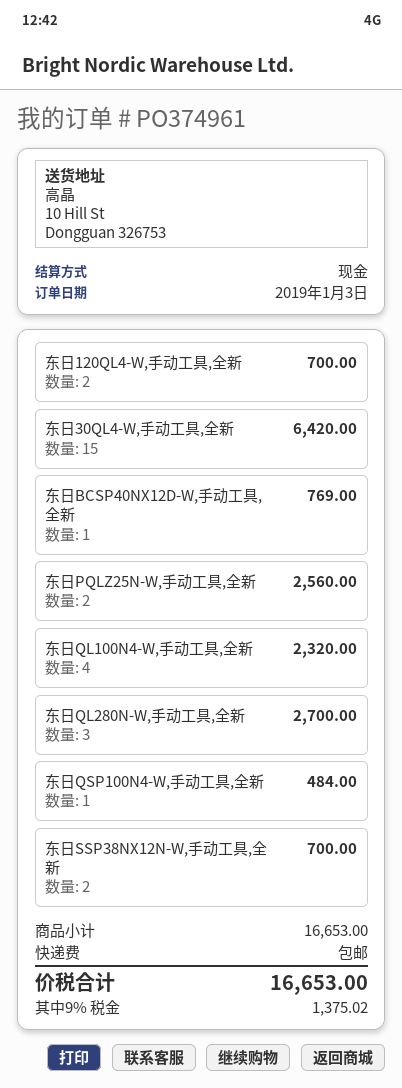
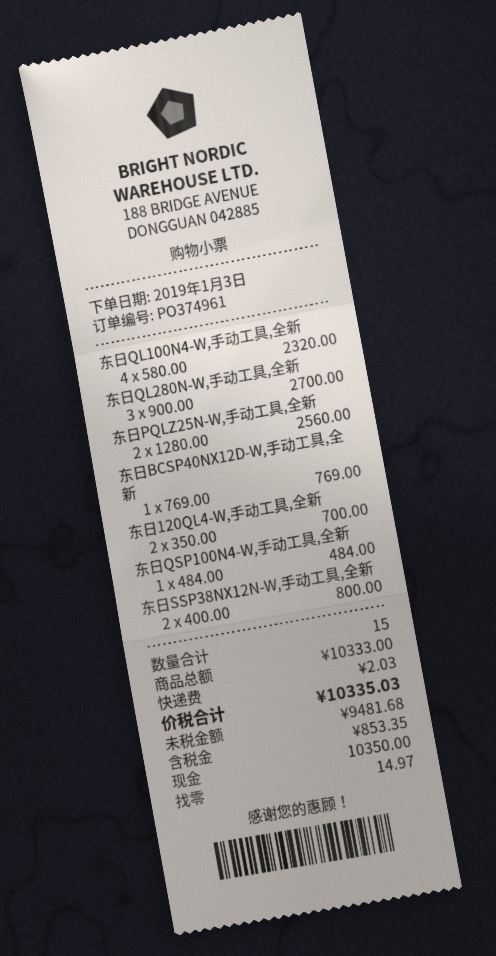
东日30QL4-W,手动工具,全新: 15 for 6420.00 -> none
东日SSP38NX12N-W,手动工具,全新: 2 for 700.00 -> 2 for 800.00
subtotal: 16653.00 -> 10333.00
shipping: 0.00 -> 2.03
tax: 1375.02 -> 853.35
total: 16653.00 -> 10335.03

